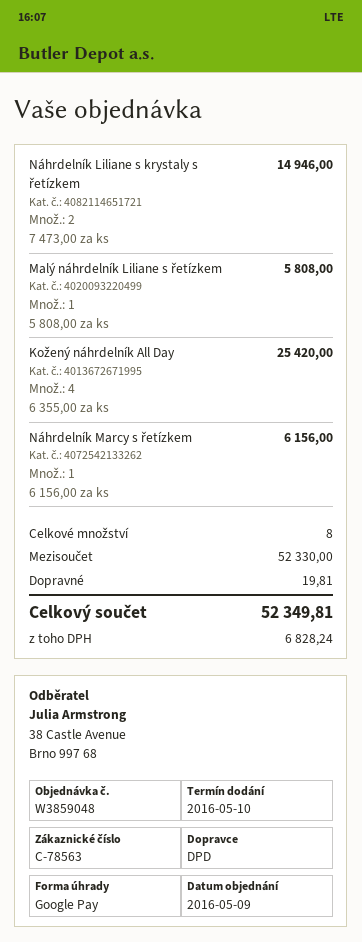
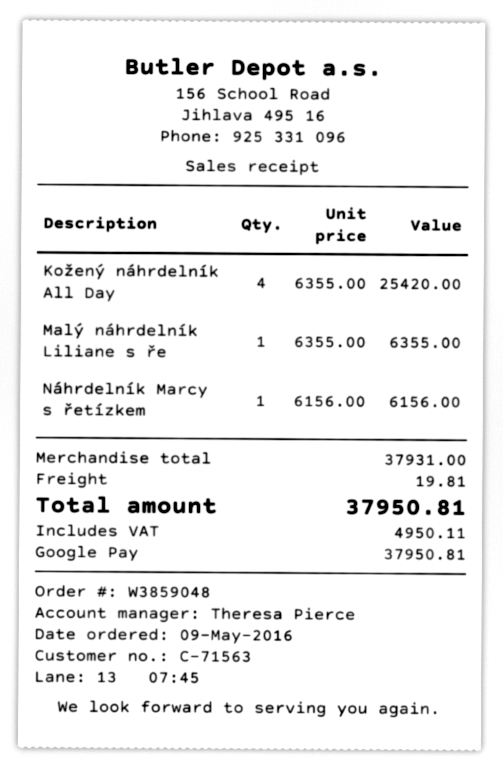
customer number: C-78563 -> C-71563
Náhrdelník Liliane s krystaly s řetízkem: 2 x 7473.00 = 14946.00 -> none
Malý náhrdelník Liliane s řetízkem: 1 x 5808.00 = 5808.00 -> 1 x 6355.00 = 6355.00
subtotal: 52330.00 -> 37931.00
tax: 6828.24 -> 4950.11
total: 52349.81 -> 37950.81

